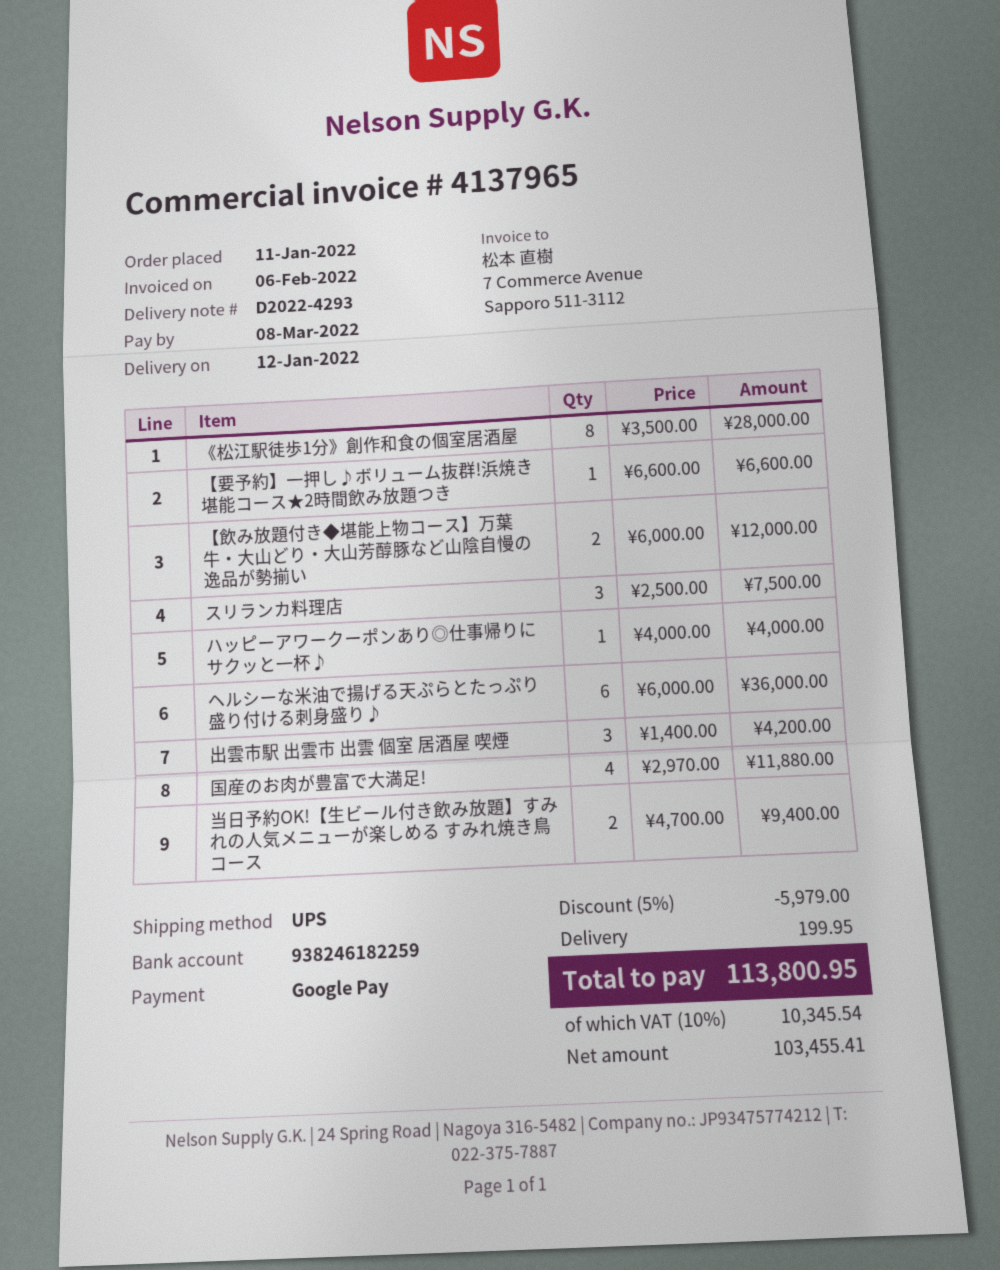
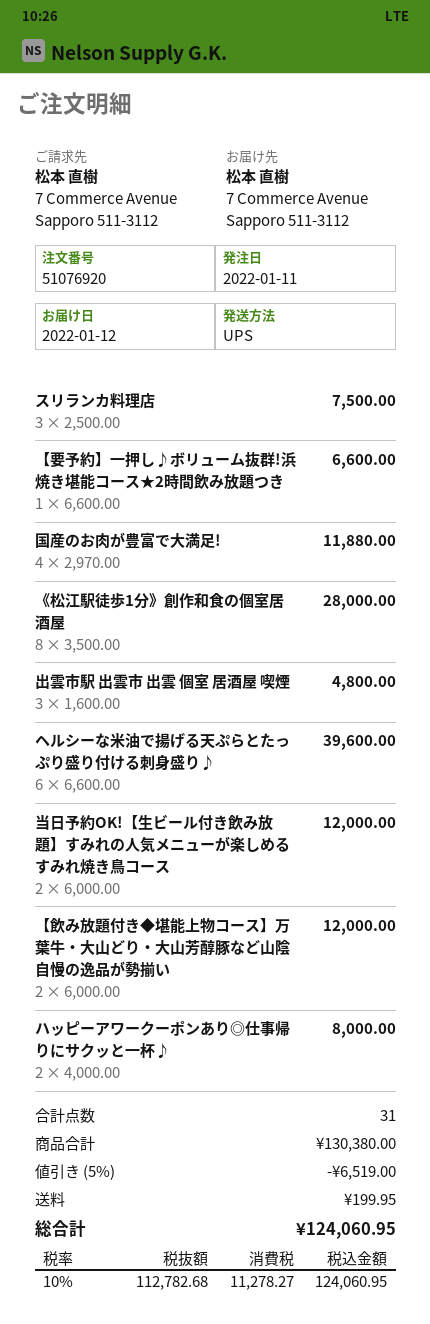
ハッピーアワークーポンあり◎仕事帰りにサクッと一杯♪: 1 x 4000.00 = 4000.00 -> 2 x 4000.00 = 8000.00
ヘルシーな米油で揚げる天ぷらとたっぷり盛り付ける刺身盛り♪: 6 x 6000.00 = 36000.00 -> 6 x 6600.00 = 39600.00
出雲市駅 出雲市 出雲 個室 居酒屋 喫煙: 3 x 1400.00 = 4200.00 -> 3 x 1600.00 = 4800.00
当日予約OK!【生ビール付き飲み放題】すみれの人気メニューが楽しめる すみれ焼き鳥コース: 2 x 4700.00 = 9400.00 -> 2 x 6000.00 = 12000.00
discount: 5% = 5979.00 -> 5% = 6519.00
net: 103455.41 -> 112782.68
tax: 10% = 10345.54 -> 10% = 11278.27
total: 113800.95 -> 124060.95

